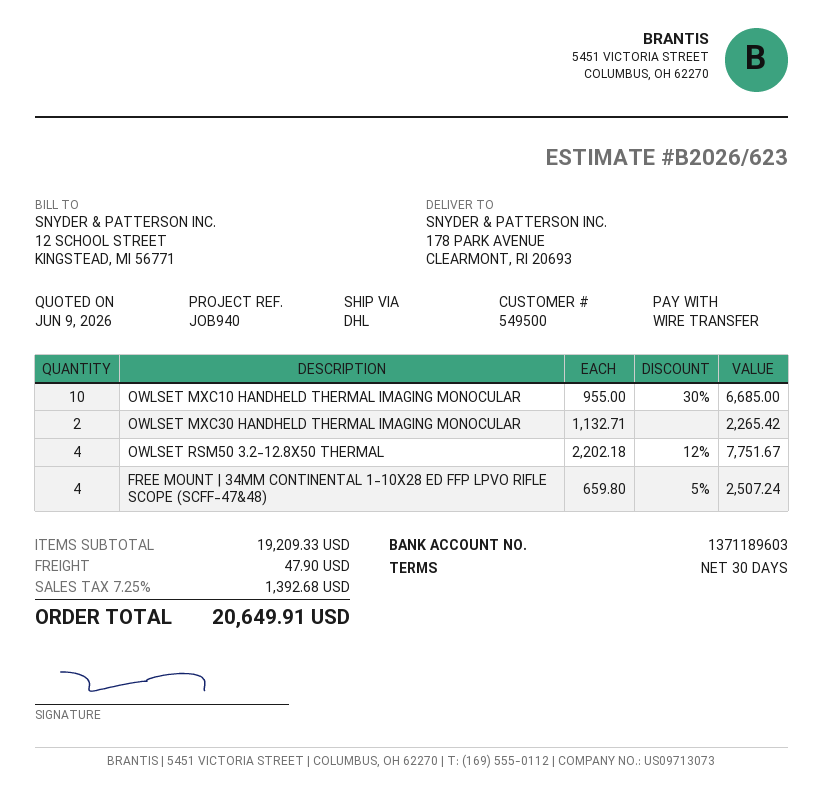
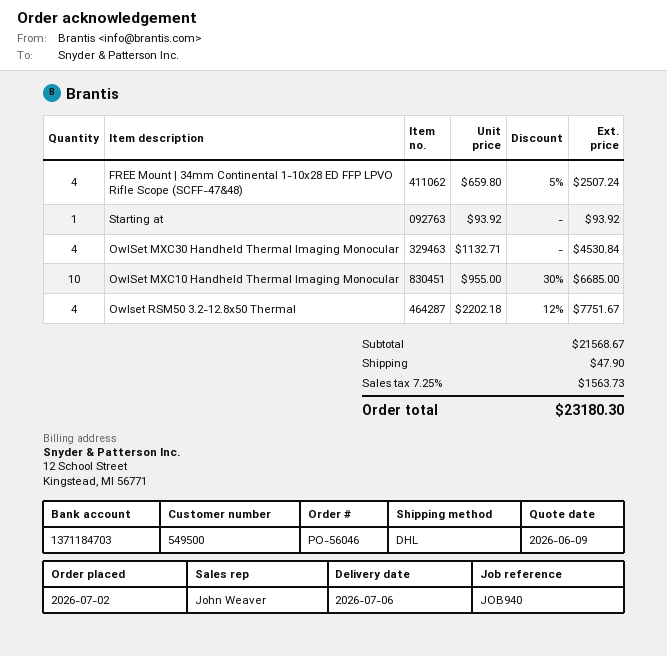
bank account: 1371189603 -> 1371184703
OWLSET MXC30 HANDHELD THERMAL IMAGING MONOCULAR: 2 x 1132.71 = 2265.42 -> 4 x 1132.71 = 4530.84
Starting at: none -> 1 x 93.92 = 93.92
subtotal: 19209.33 -> 21568.67
tax: 7.25% = 1392.68 -> 7.25% = 1563.73
total: 20649.91 -> 23180.30

